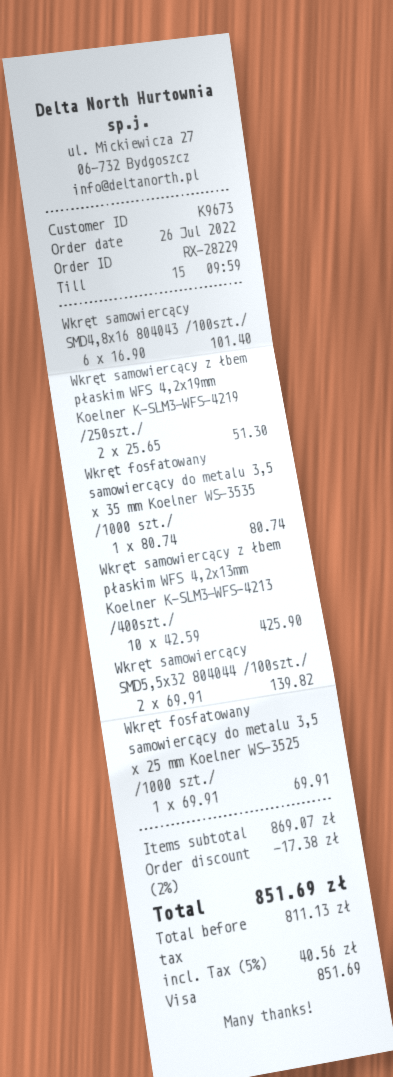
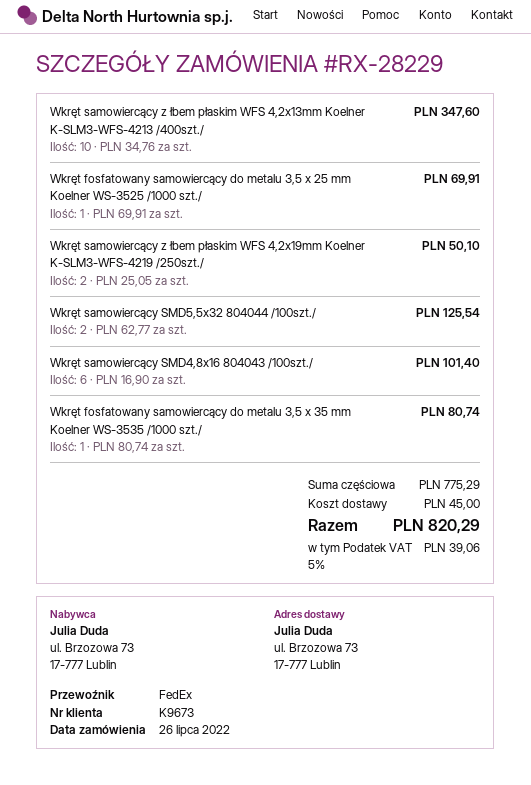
Wkręt samowiercący z łbem płaskim WFS 4,2x19mm Koelner K-SLM3-WFS-4219 /250szt./: 2 x 25.65 = 51.30 -> 2 x 25.05 = 50.10
Wkręt samowiercący z łbem płaskim WFS 4,2x13mm Koelner K-SLM3-WFS-4213 /400szt./: 10 x 42.59 = 425.90 -> 10 x 34.76 = 347.60
Wkręt samowiercący SMD5,5x32 804044 /100szt./: 2 x 69.91 = 139.82 -> 2 x 62.77 = 125.54
subtotal: 869.07 -> 775.29
discount: 2% = 17.38 -> none
shipping: none -> 45.00
tax: 5% = 40.56 -> 5% = 39.06
total: 851.69 -> 820.29

